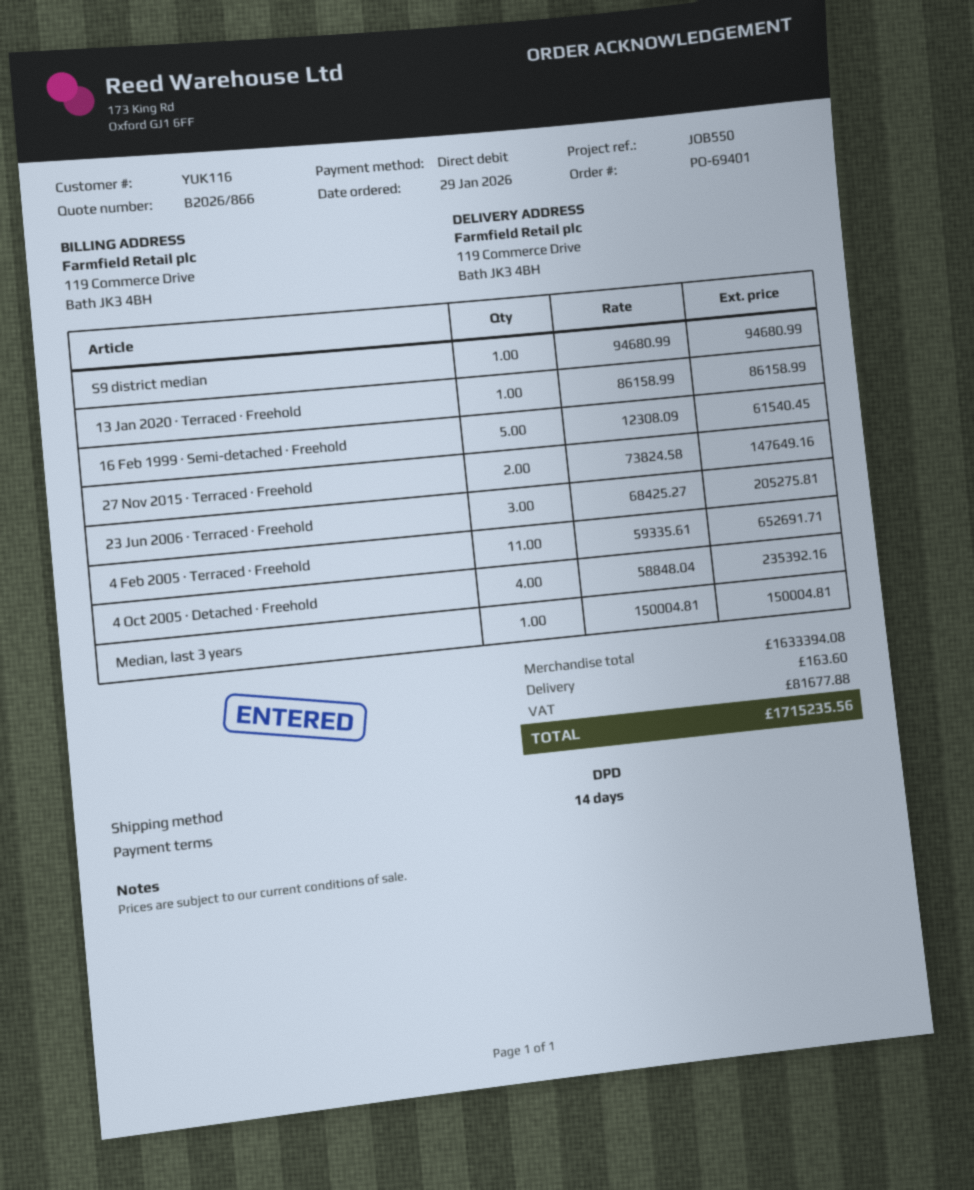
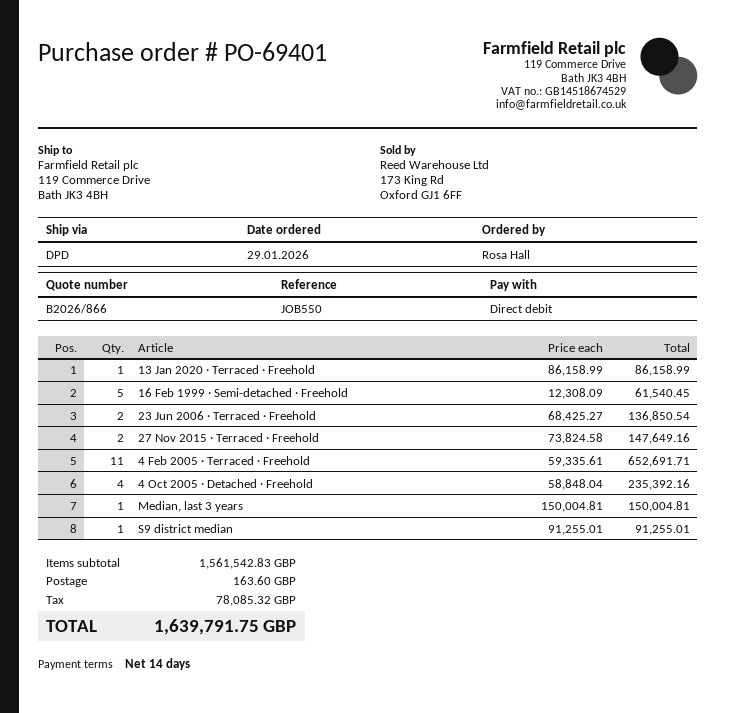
S9 district median: 1 x 94680.99 = 94680.99 -> 1 x 91255.01 = 91255.01
23 Jun 2006 · Terraced · Freehold: 3 x 68425.27 = 205275.81 -> 2 x 68425.27 = 136850.54
subtotal: 1633394.08 -> 1561542.83
tax: 81677.88 -> 78085.32
total: 1715235.56 -> 1639791.75

